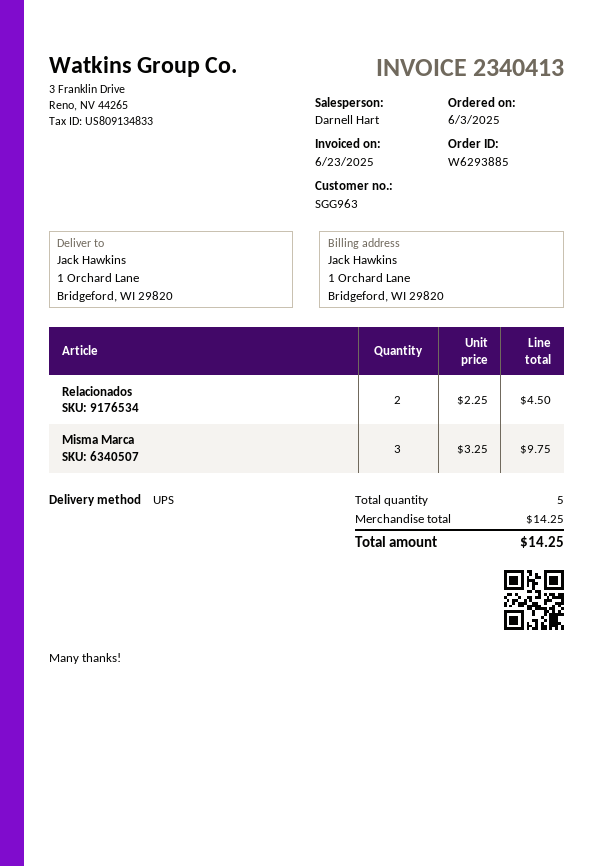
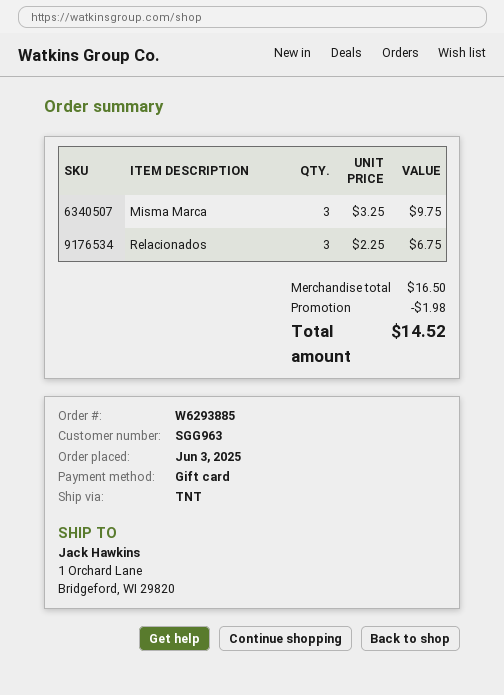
shipping method: UPS -> TNT
Relacionados: 2 x 2.25 = 4.50 -> 3 x 2.25 = 6.75
subtotal: 14.25 -> 16.50
discount: none -> 1.98
total: 14.25 -> 14.52

